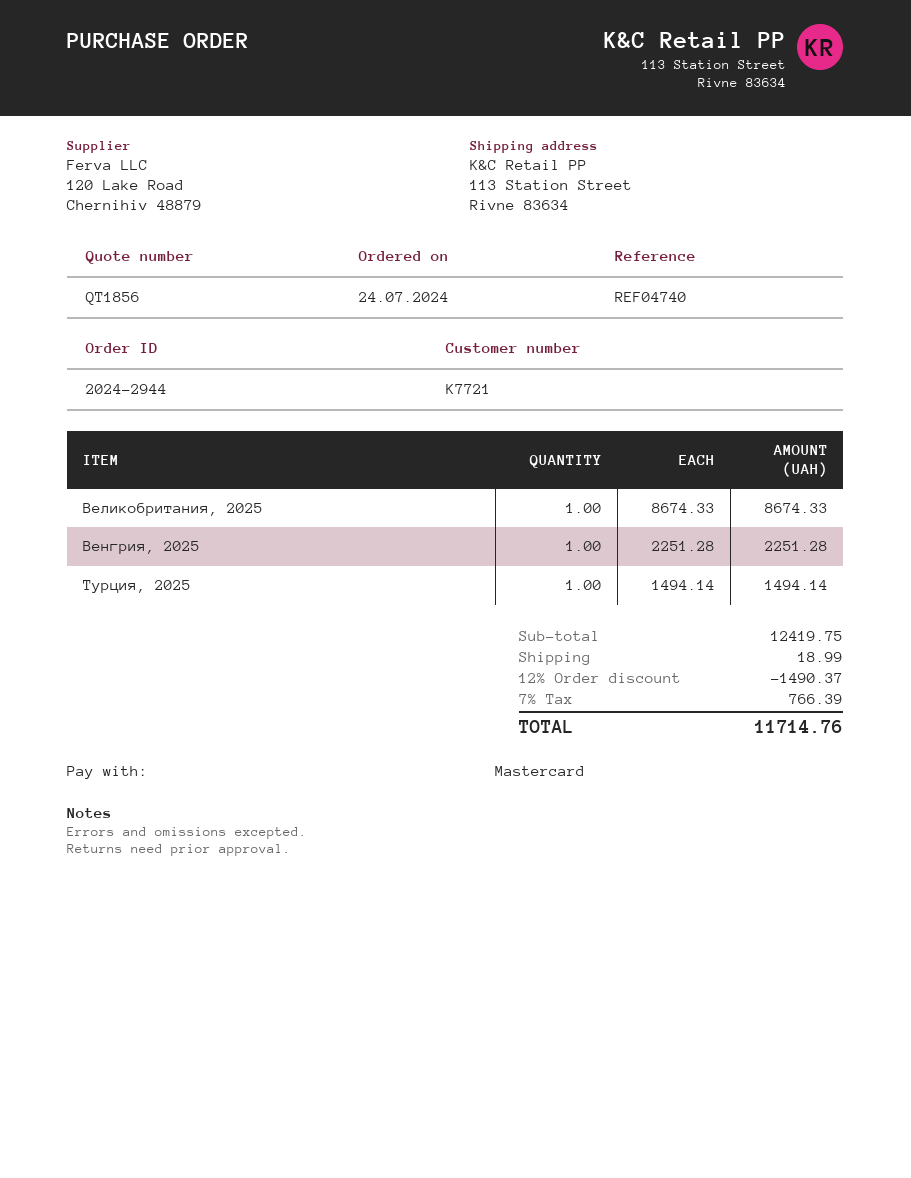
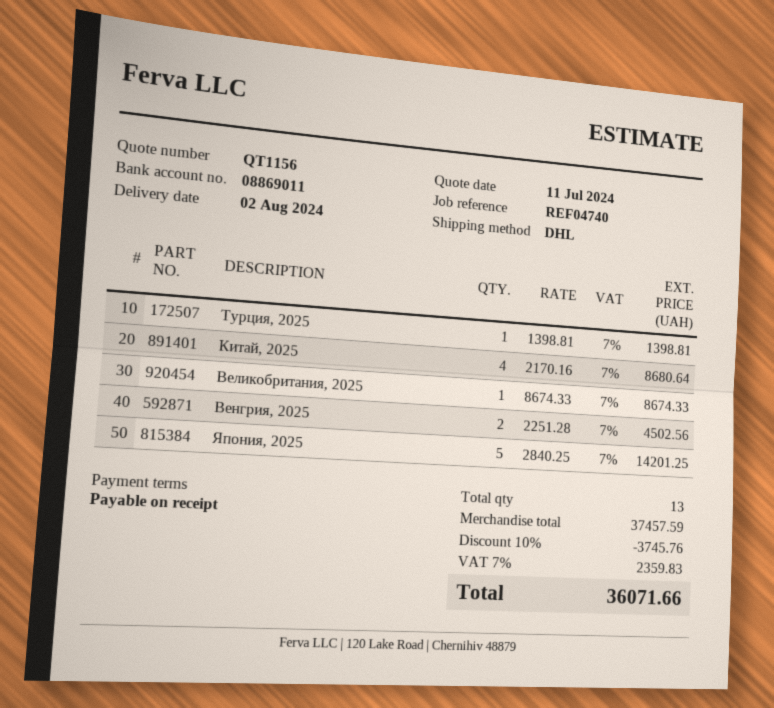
quote number: QT1856 -> QT1156
Венгрия, 2025: 1 x 2251.28 = 2251.28 -> 2 x 2251.28 = 4502.56
Турция, 2025: 1 x 1494.14 = 1494.14 -> 1 x 1398.81 = 1398.81
Китай, 2025: none -> 4 x 2170.16 = 8680.64
Япония, 2025: none -> 5 x 2840.25 = 14201.25
subtotal: 12419.75 -> 37457.59
discount: 12% = 1490.37 -> 10% = 3745.76
shipping: 18.99 -> none
tax: 7% = 766.39 -> 7% = 2359.83
total: 11714.76 -> 36071.66

